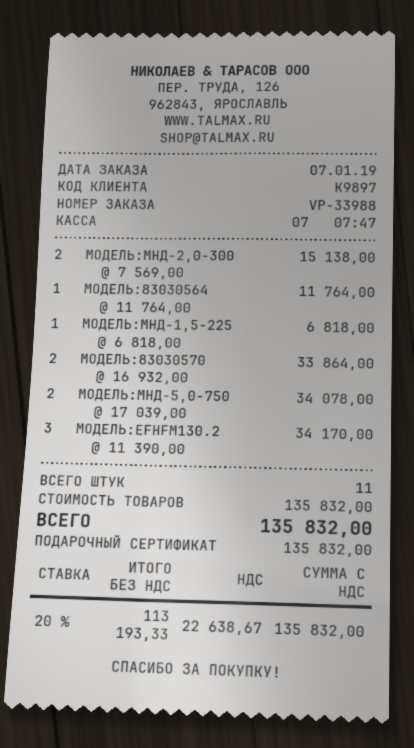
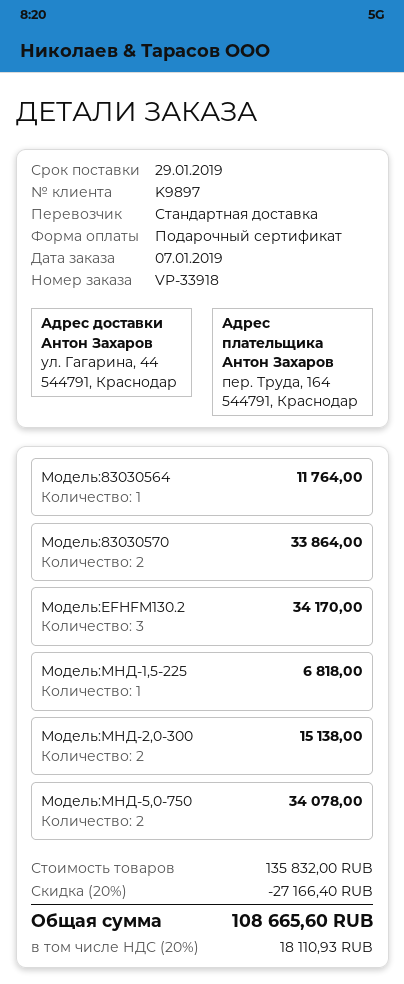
order number: VP-33988 -> VP-33918
discount: none -> 20% = 27166.40
tax: 20% = 22638.67 -> 20% = 18110.93
total: 135832.00 -> 108665.60

